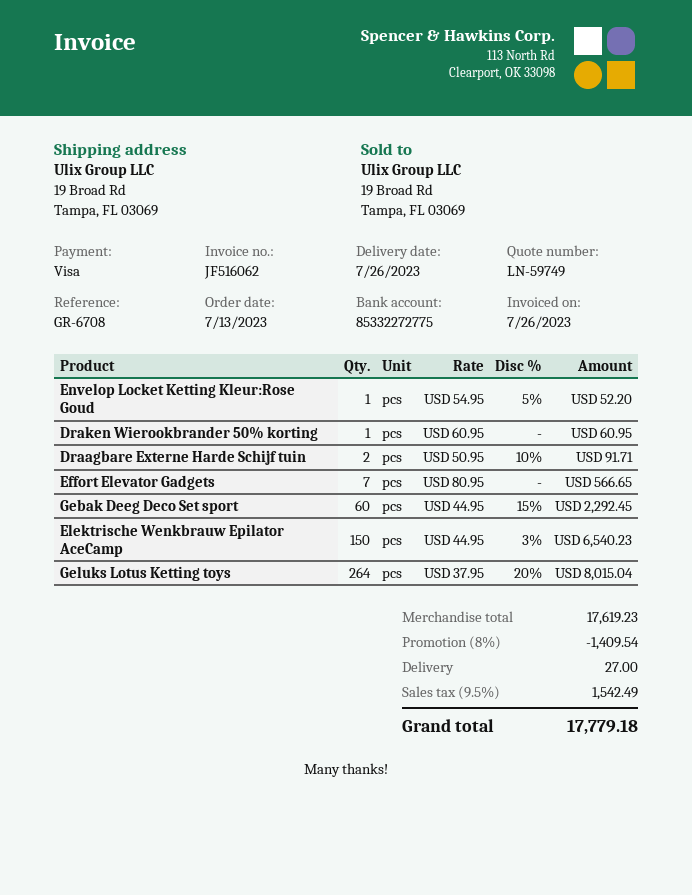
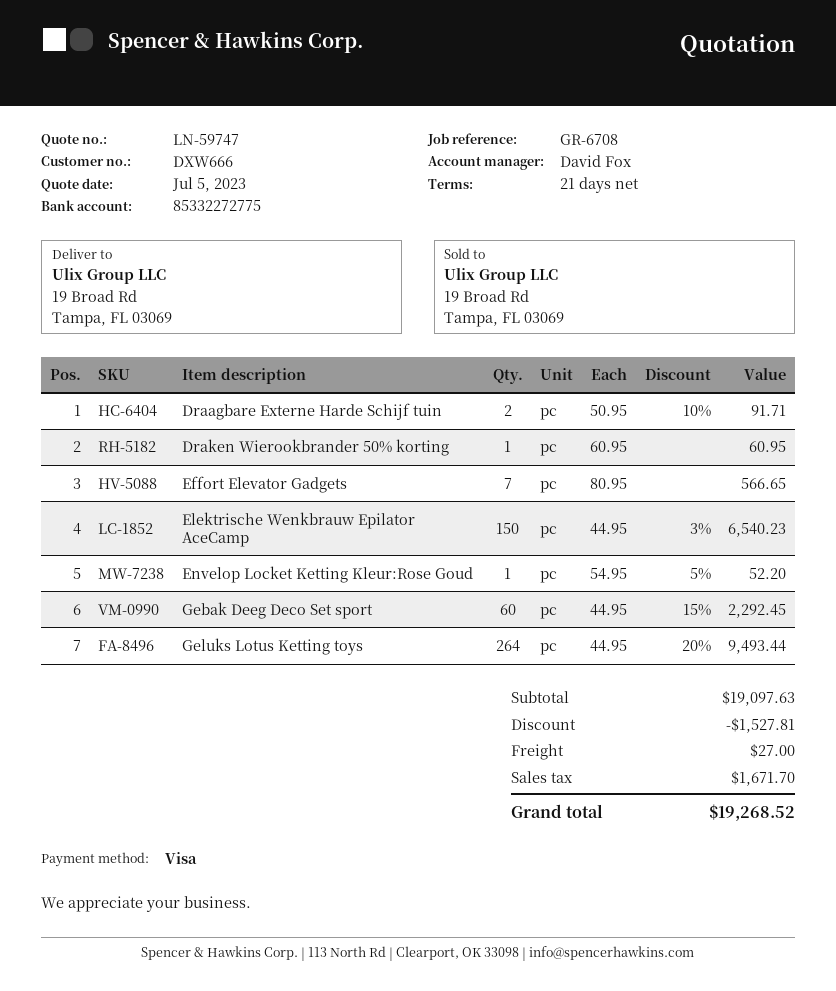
quote number: LN-59749 -> LN-59747
Geluks Lotus Ketting toys: 264 x 37.95 - 20% = 8015.04 -> 264 x 44.95 - 20% = 9493.44
subtotal: 17619.23 -> 19097.63
discount: 1409.54 -> 1527.81
tax: 1542.49 -> 1671.70
total: 17779.18 -> 19268.52

